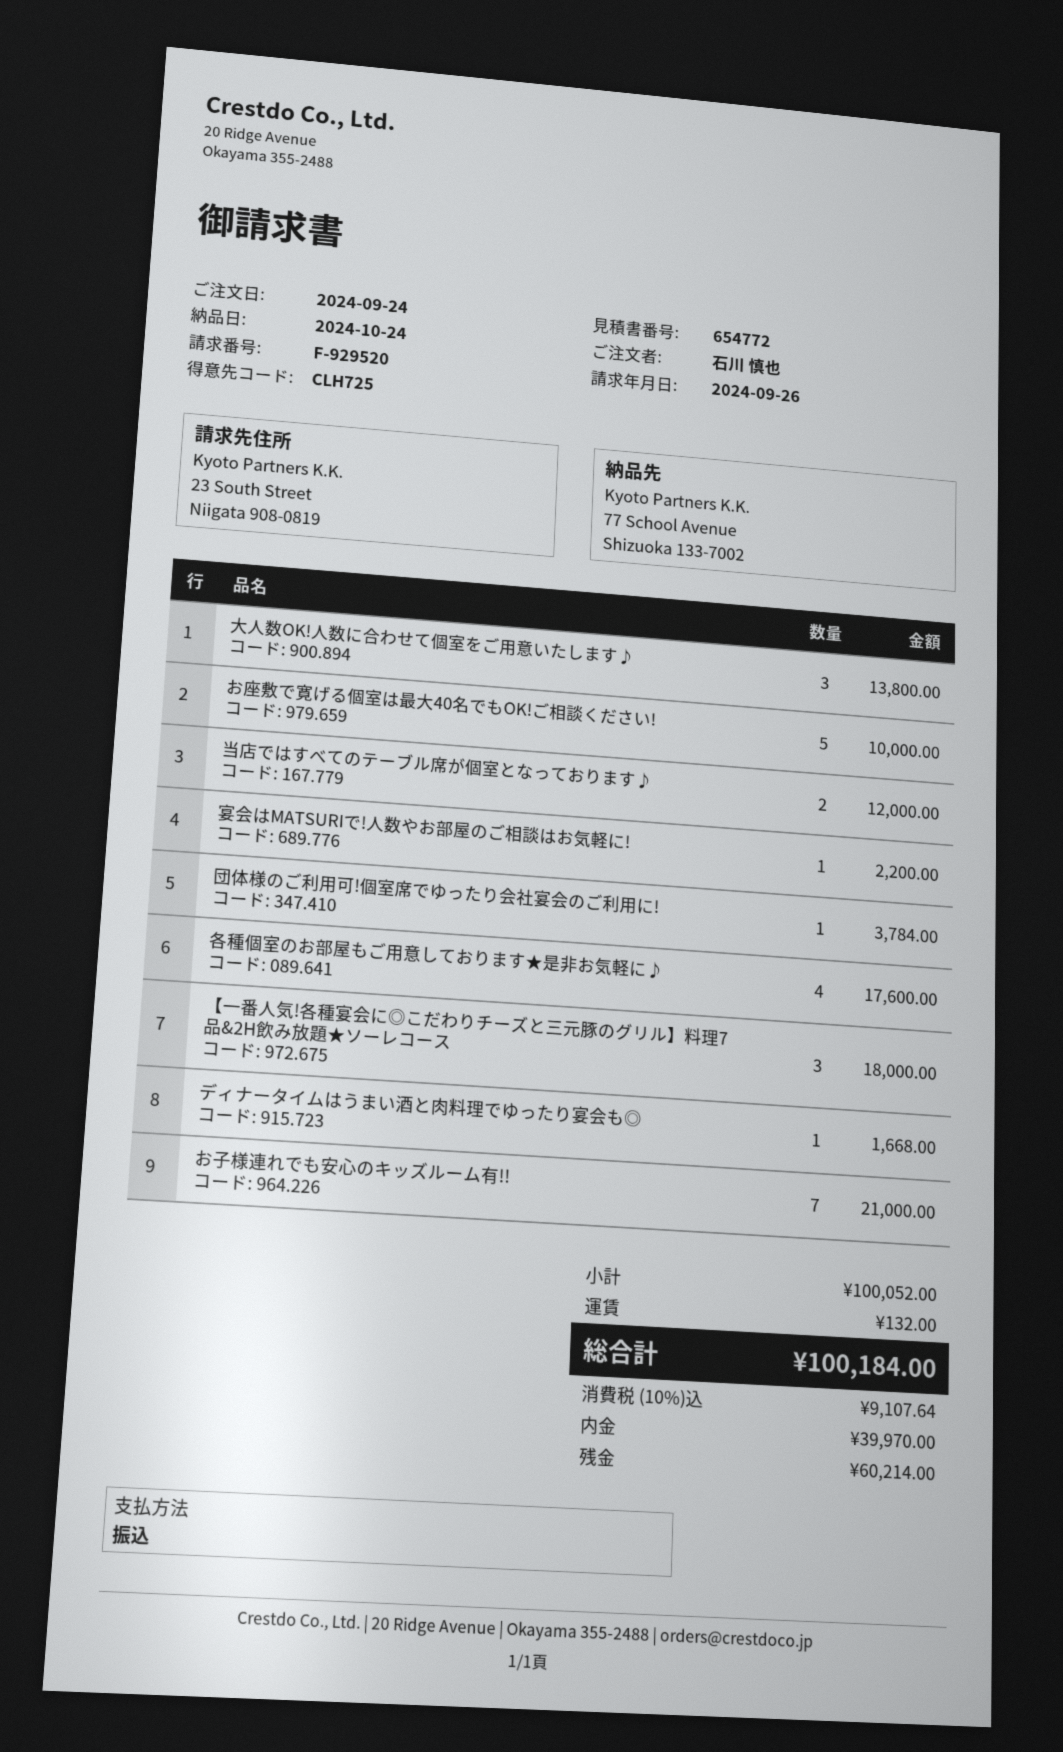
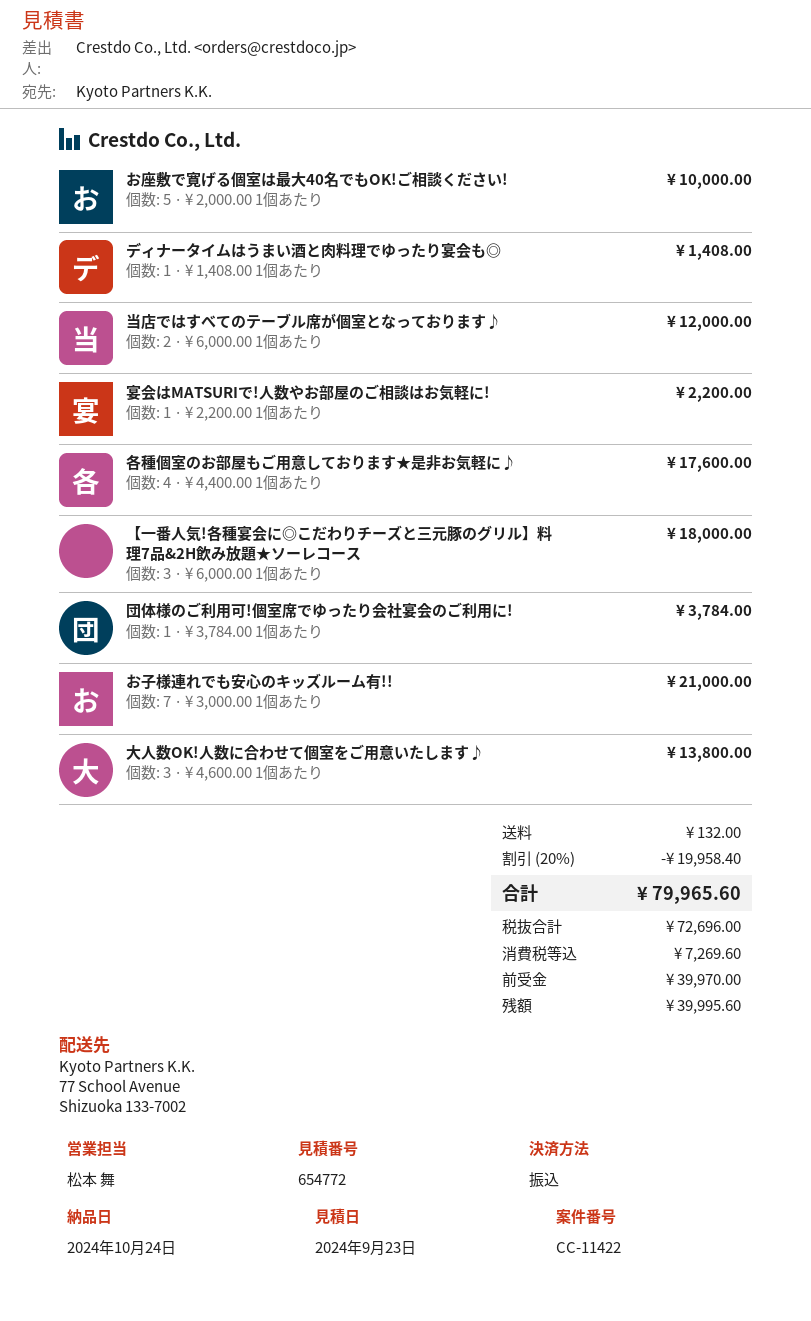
ディナータイムはうまい酒と肉料理でゆったり宴会も◎: 1 for 1668.00 -> 1 for 1408.00
discount: none -> 20% = 19958.40
tax: 9107.64 -> 7269.60
total: 100184.00 -> 79965.60
balance: 60214.00 -> 39995.60

